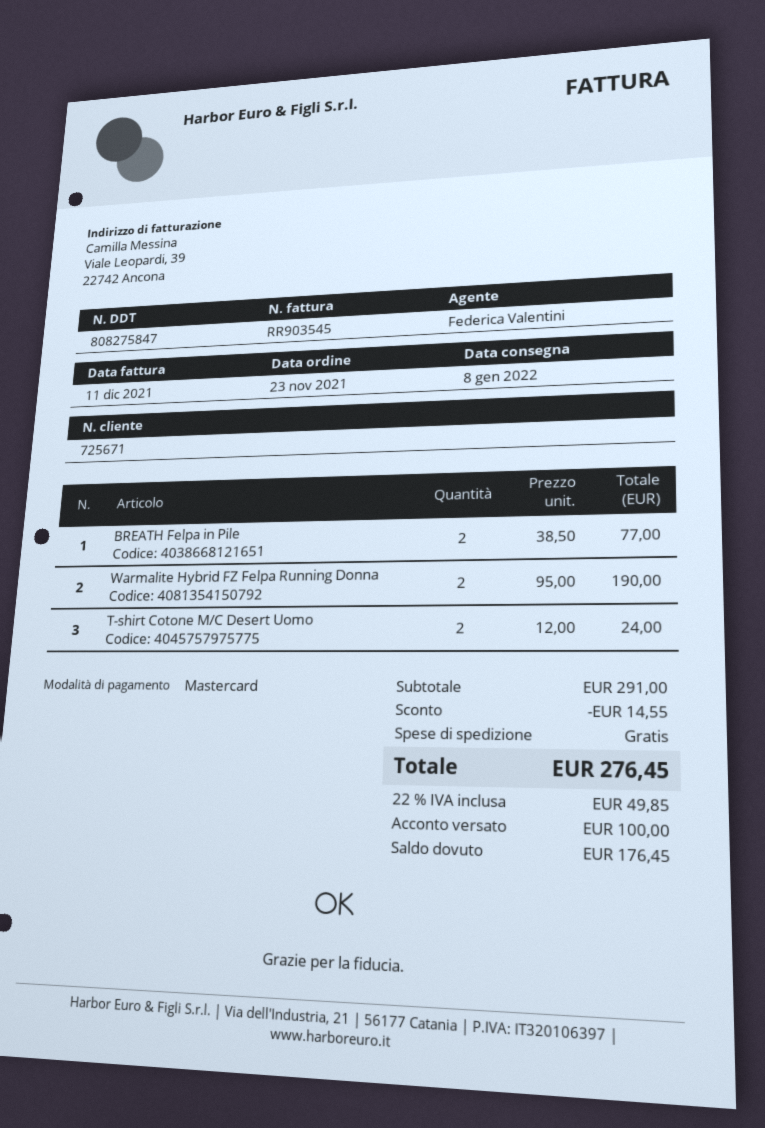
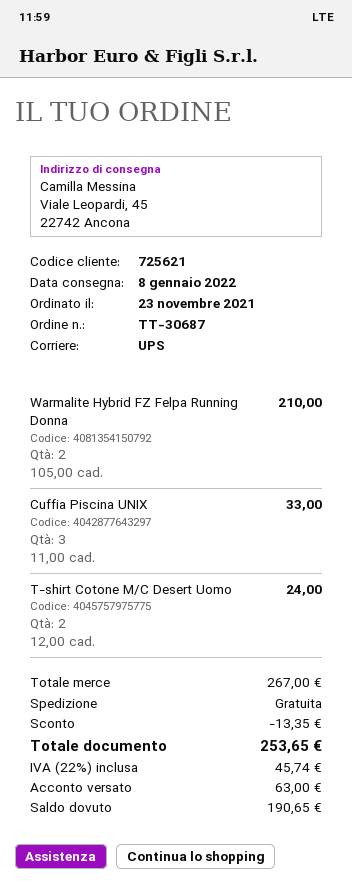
customer number: 725671 -> 725621
BREATH Felpa in Pile: 2 x 38.50 = 77.00 -> none
Warmalite Hybrid FZ Felpa Running Donna: 2 x 95.00 = 190.00 -> 2 x 105.00 = 210.00
Cuffia Piscina UNIX: none -> 3 x 11.00 = 33.00
subtotal: 291.00 -> 267.00
discount: 14.55 -> 13.35
tax: 22% = 49.85 -> 22% = 45.74
total: 276.45 -> 253.65
deposit: 100.00 -> 63.00
balance: 176.45 -> 190.65

